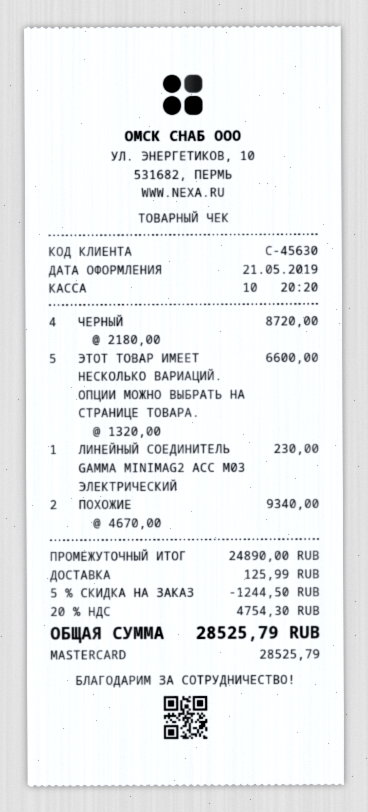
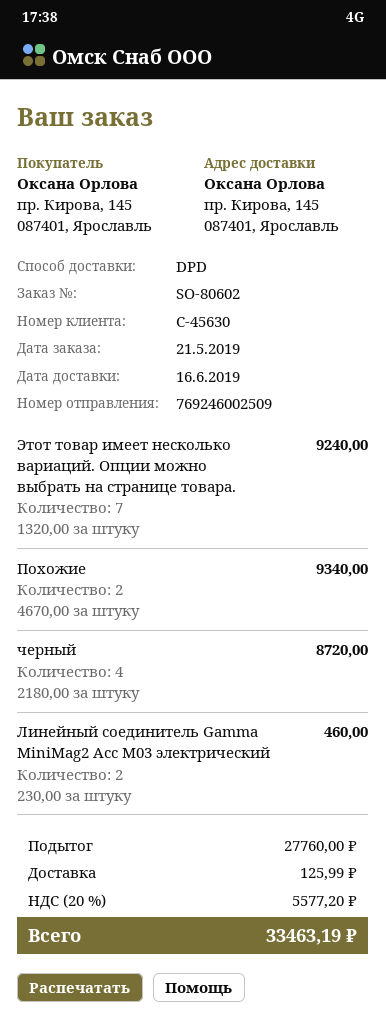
ЭТОТ ТОВАР ИМЕЕТ НЕСКОЛЬКО ВАРИАЦИЙ. ОПЦИИ МОЖНО ВЫБРАТЬ НА СТРАНИЦЕ ТОВАРА.: 5 x 1320.00 = 6600.00 -> 7 x 1320.00 = 9240.00
ЛИНЕЙНЫЙ СОЕДИНИТЕЛЬ GAMMA MINIMAG2 ACC M03 ЭЛЕКТРИЧЕСКИЙ: 1 x 230.00 = 230.00 -> 2 x 230.00 = 460.00
subtotal: 24890.00 -> 27760.00
discount: 5% = 1244.50 -> none
tax: 20% = 4754.30 -> 20% = 5577.20
total: 28525.79 -> 33463.19

